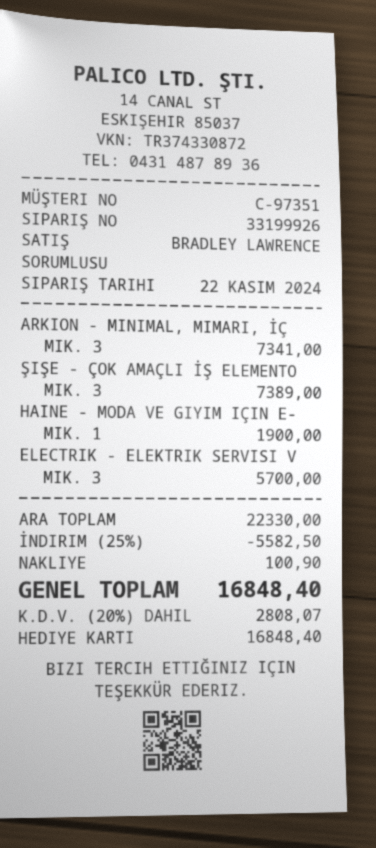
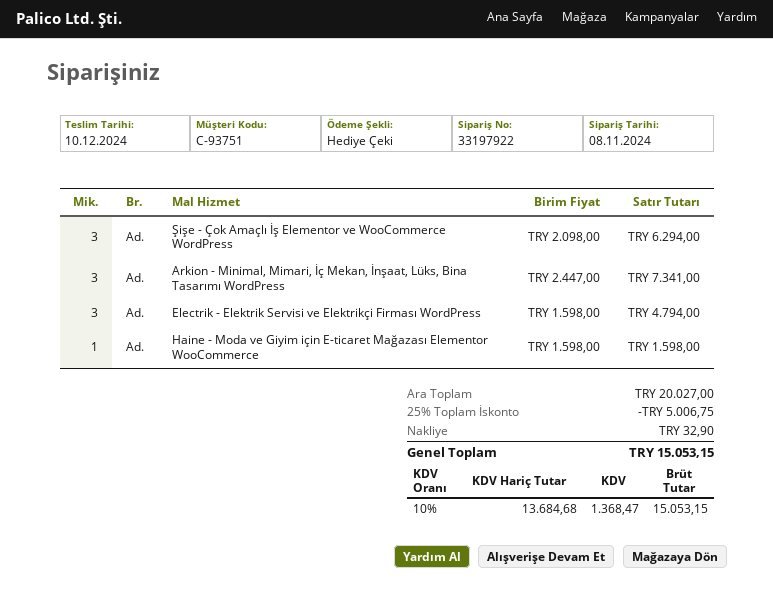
order number: 33199926 -> 33197922
order date: 2024-11-22 -> 2024-11-08
customer number: C-97351 -> C-93751
ŞIŞE - ÇOK AMAÇLI İŞ ELEMENTO: 3 for 7389.00 -> 3 for 6294.00
HAINE - MODA VE GIYIM IÇIN E-: 1 for 1900.00 -> 1 for 1598.00
ELECTRIK - ELEKTRIK SERVISI V: 3 for 5700.00 -> 3 for 4794.00
subtotal: 22330.00 -> 20027.00
discount: 25% = 5582.50 -> 25% = 5006.75
shipping: 100.90 -> 32.90
tax: 20% = 2808.07 -> 10% = 1368.47
total: 16848.40 -> 15053.15

